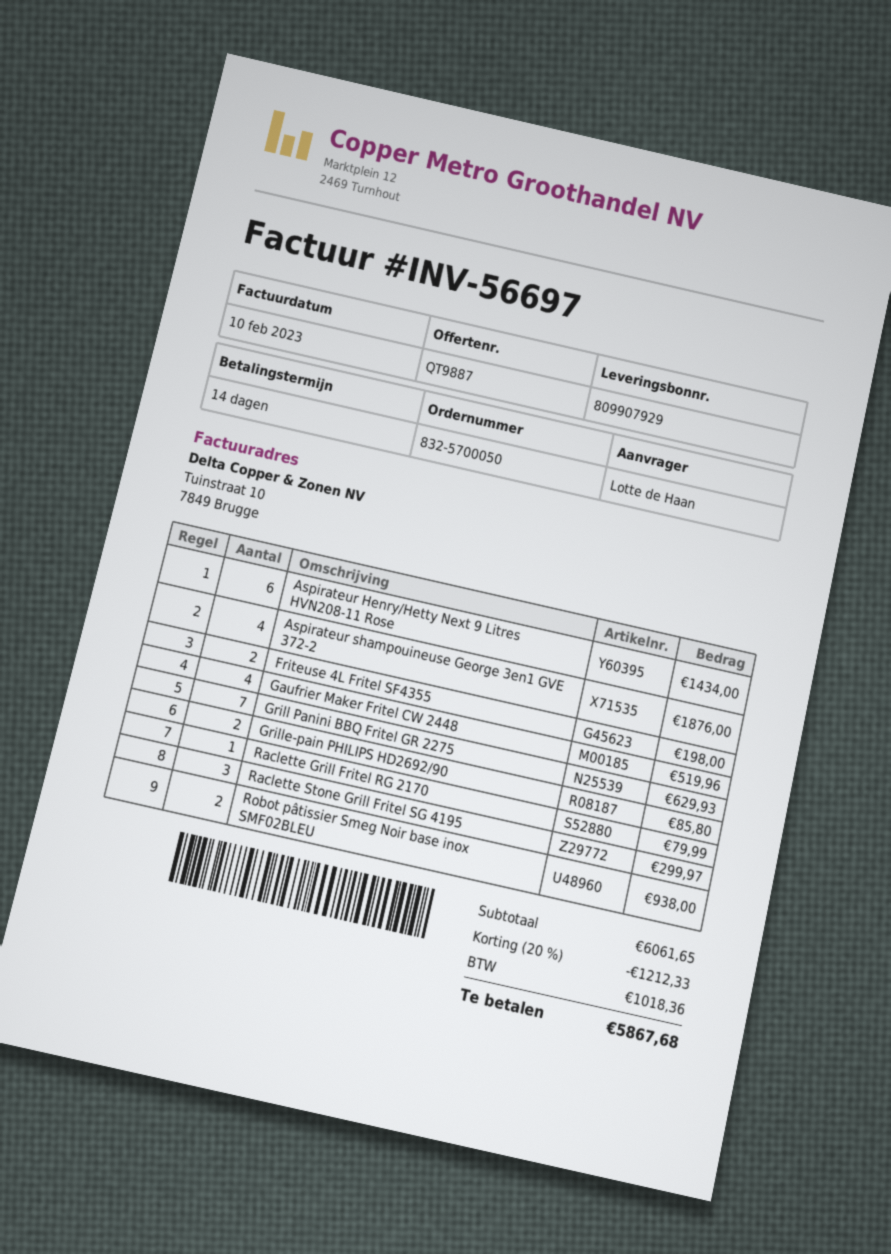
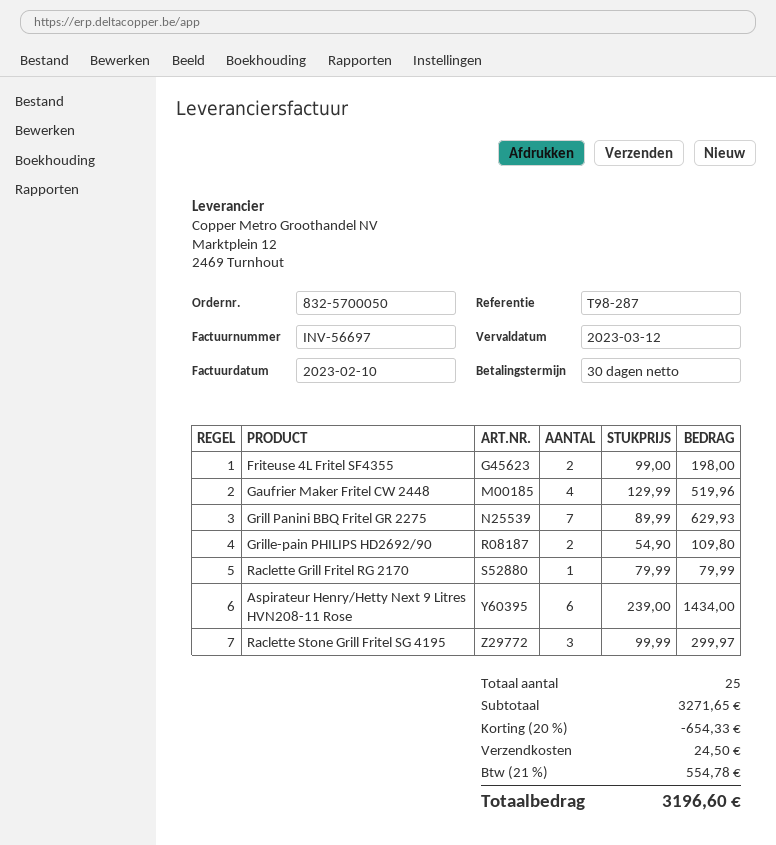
payment terms: 14 days -> 30 days
Aspirateur shampouineuse George 3en1 GVE 372-2: 4 for 1876.00 -> none
Grille-pain PHILIPS HD2692/90: 2 for 85.80 -> 2 for 109.80
Robot pâtissier Smeg Noir base inox SMF02BLEU: 2 for 938.00 -> none
subtotal: 6061.65 -> 3271.65
discount: 20% = 1212.33 -> 20% = 654.33
shipping: none -> 24.50
tax: 1018.36 -> 554.78
total: 5867.68 -> 3196.60

